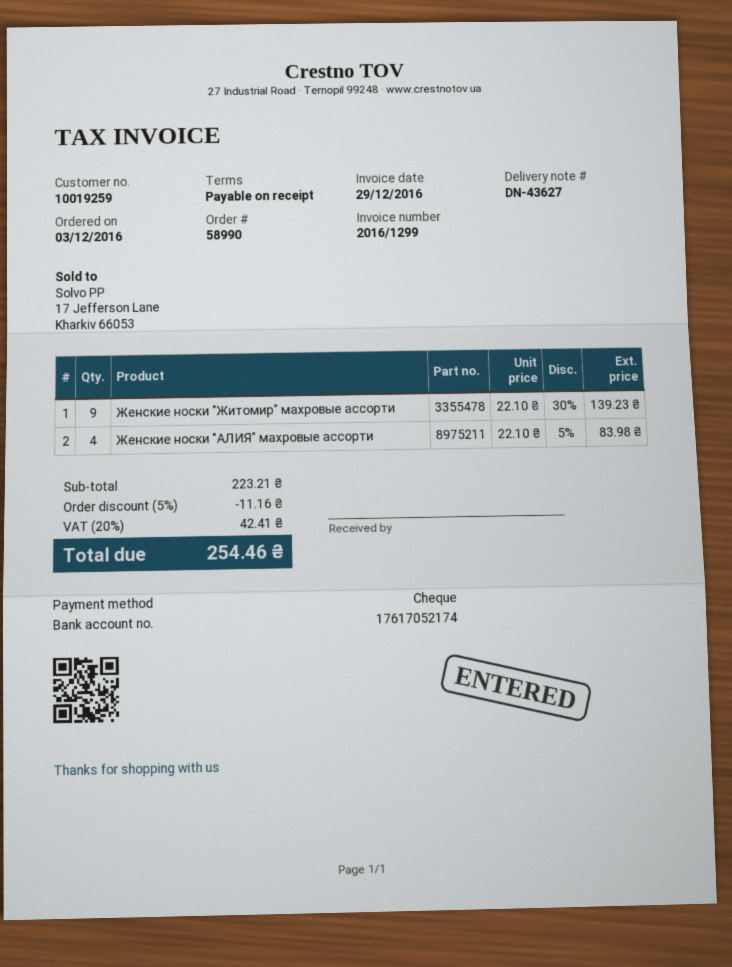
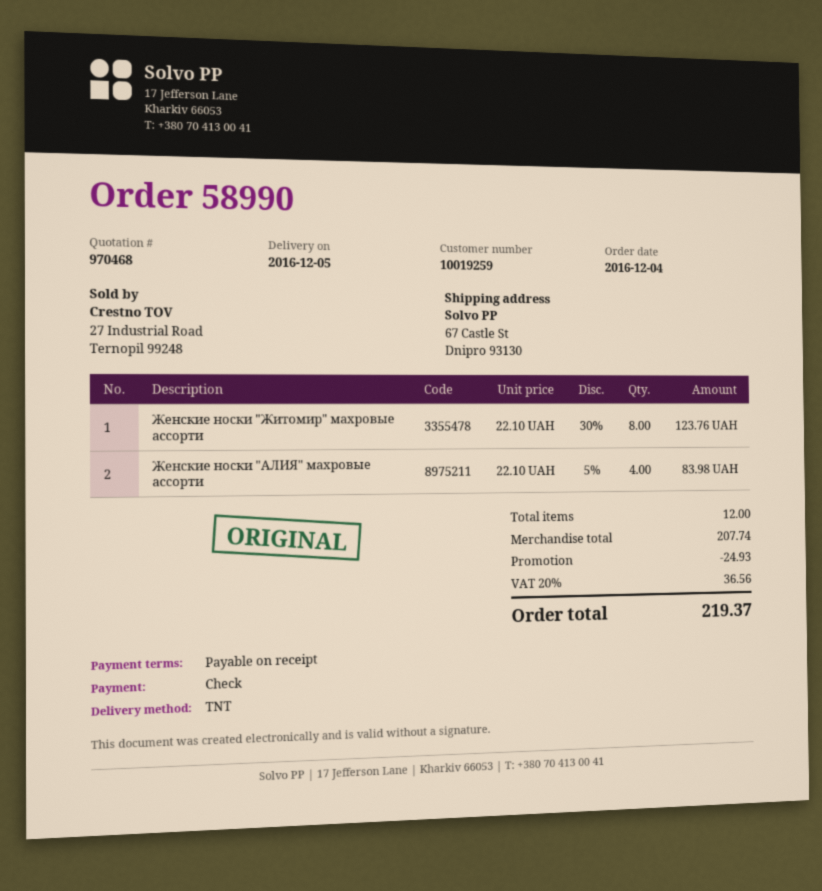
order date: 2016-12-03 -> 2016-12-04
Женские носки "Житомир" махровые ассорти: 9 x 22.10 - 30% = 139.23 -> 8 x 22.10 - 30% = 123.76
subtotal: 223.21 -> 207.74
discount: 11.16 -> 24.93
tax: 20% = 42.41 -> 20% = 36.56
total: 254.46 -> 219.37

